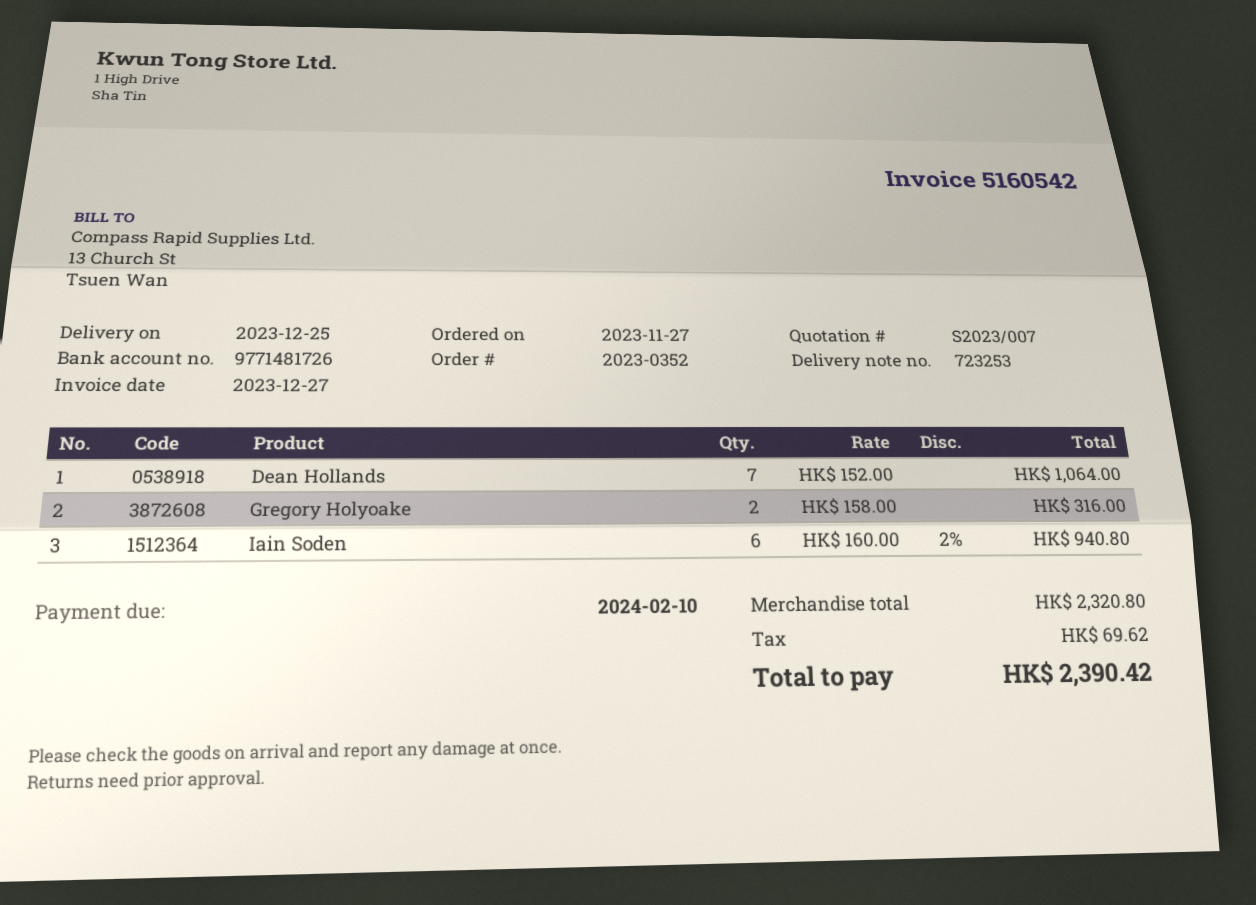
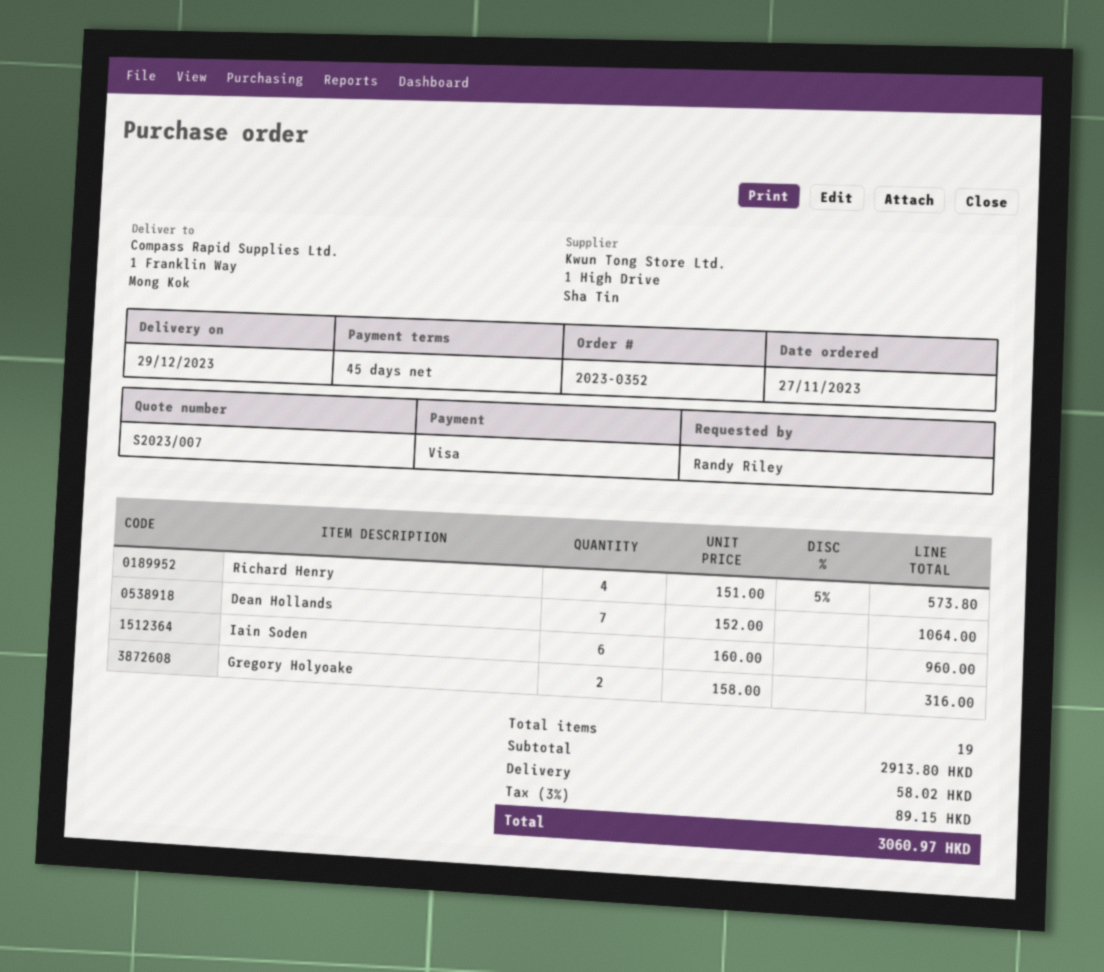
delivery date: 2023-12-25 -> 2023-12-29
Iain Soden: 6 x 160.00 - 2% = 940.80 -> 6 x 160.00 = 960.00
Richard Henry: none -> 4 x 151.00 - 5% = 573.80
subtotal: 2320.80 -> 2913.80
shipping: none -> 58.02
tax: 69.62 -> 89.15
total: 2390.42 -> 3060.97

